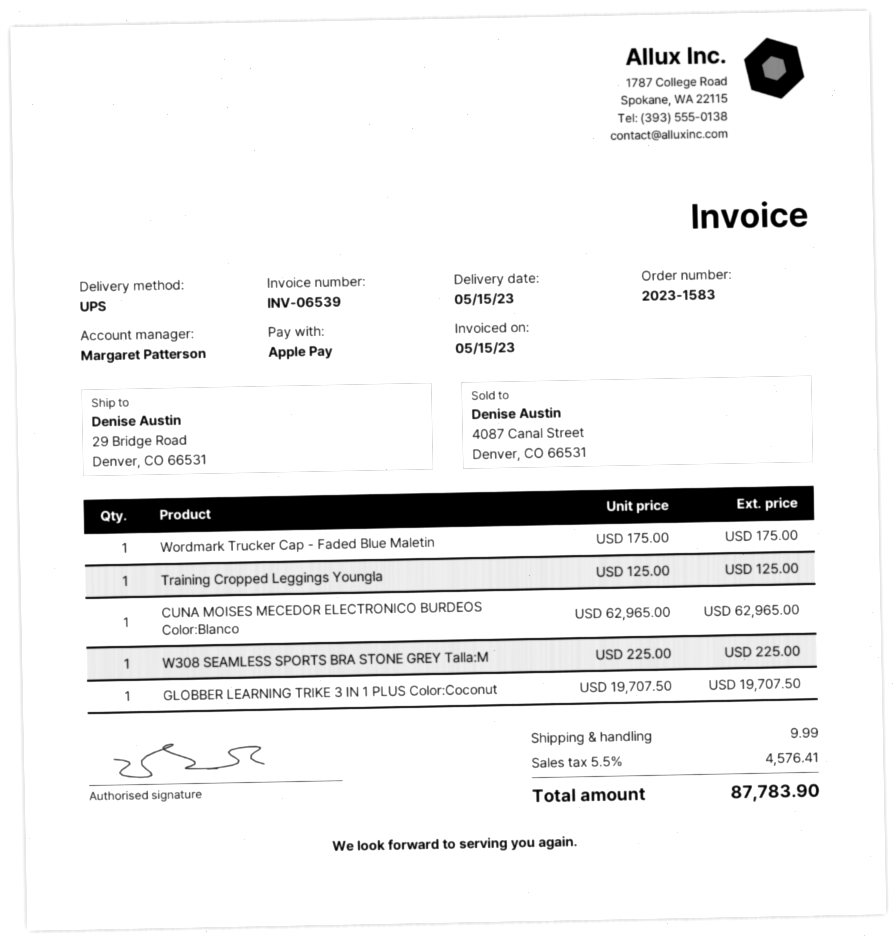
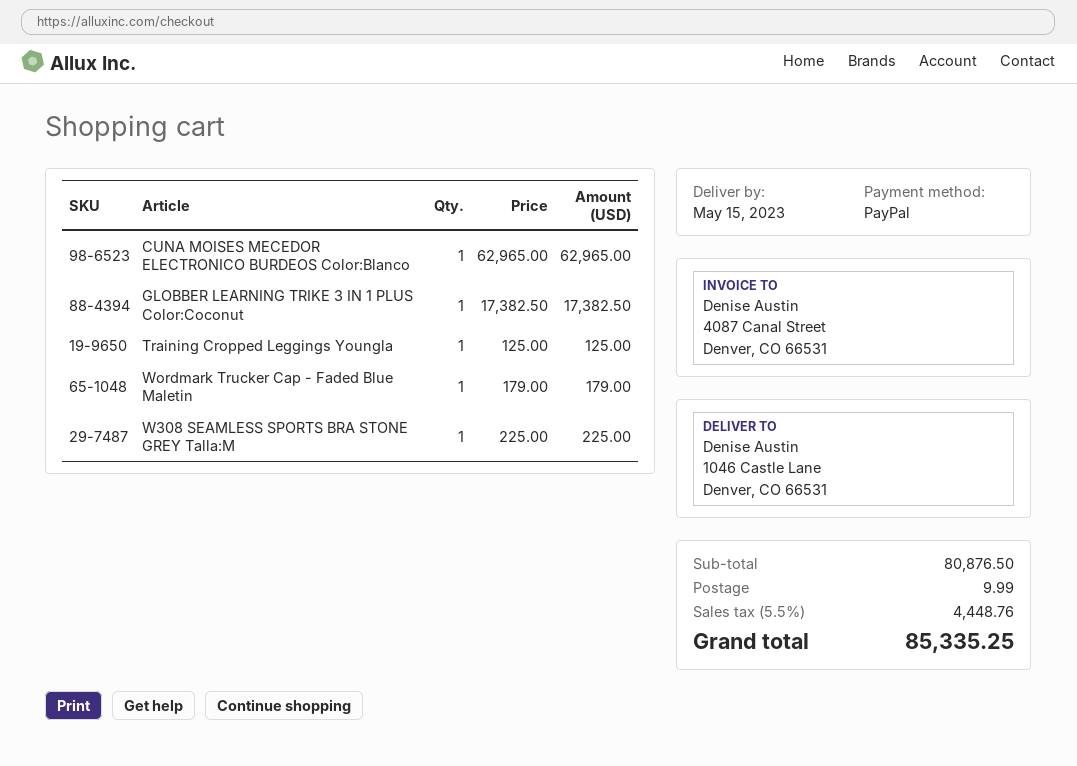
payment method: Apple Pay -> PayPal
ship to: 29 Bridge Road, Denver, CO 66531 -> 1046 Castle Lane, Denver, CO 66531
Wordmark Trucker Cap - Faded Blue Maletin: 1 x 175.00 = 175.00 -> 1 x 179.00 = 179.00
GLOBBER LEARNING TRIKE 3 IN 1 PLUS Color:Coconut: 1 x 19707.50 = 19707.50 -> 1 x 17382.50 = 17382.50
tax: 5.5% = 4576.41 -> 5.5% = 4448.76
total: 87783.90 -> 85335.25

